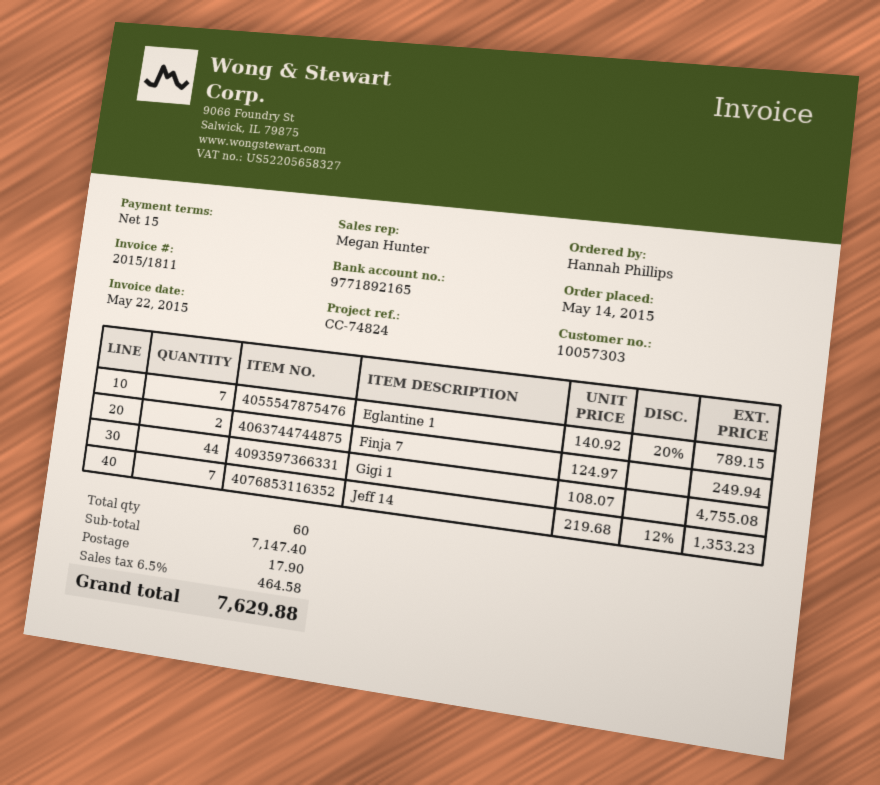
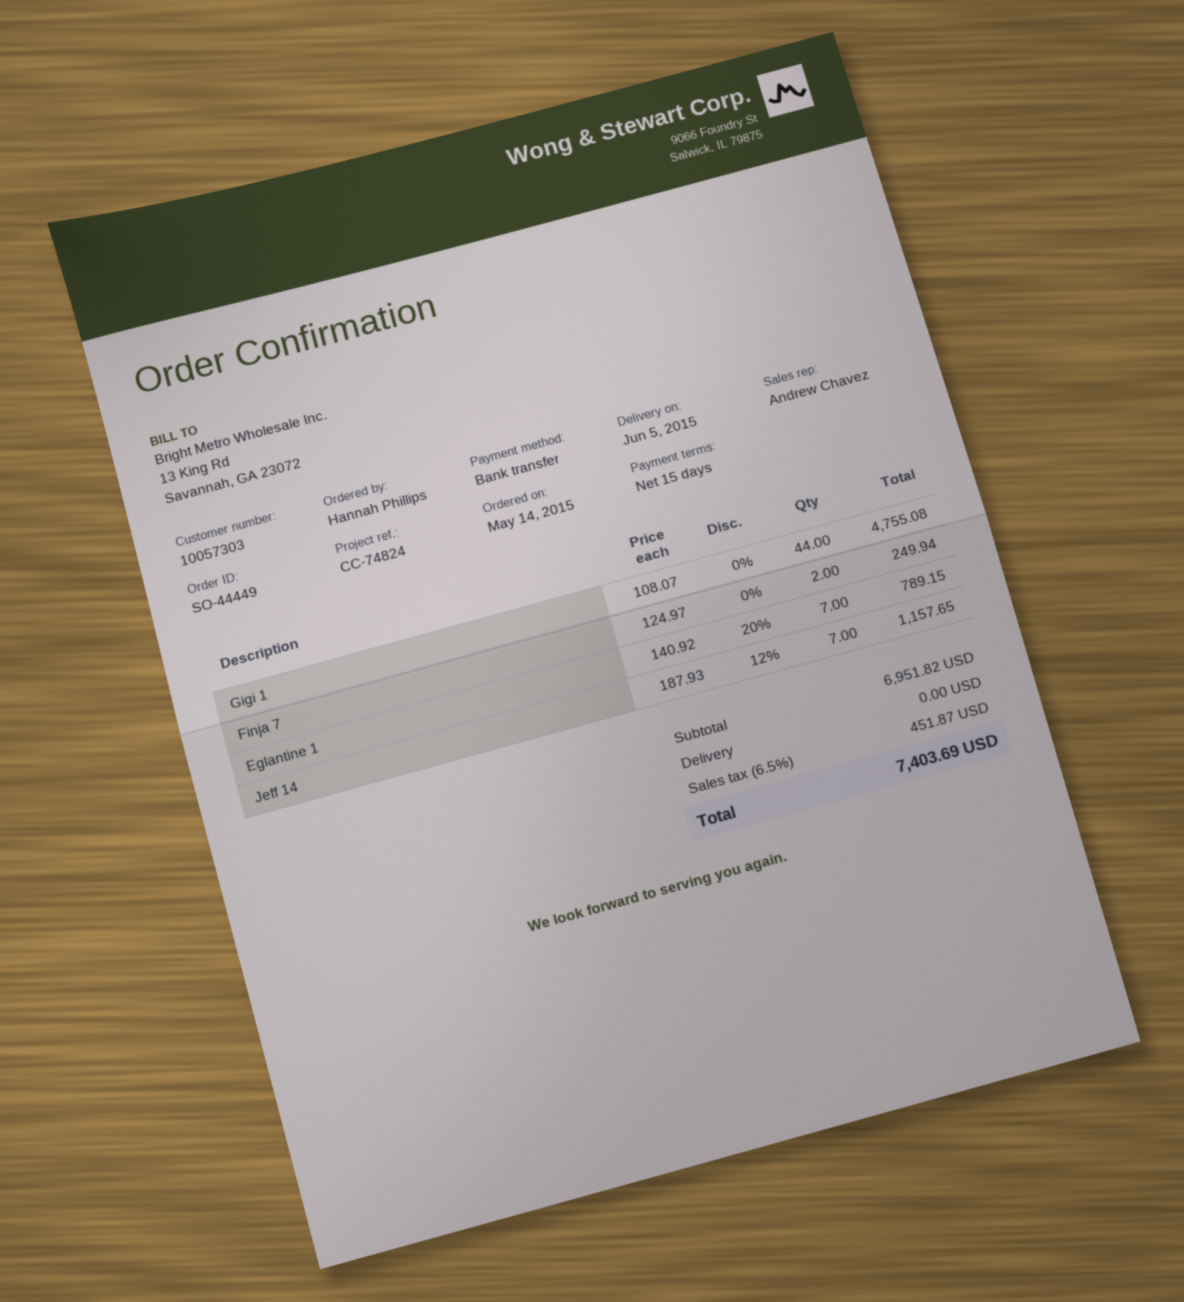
sales rep: Megan Hunter -> Andrew Chavez
Jeff 14: 7 x 219.68 - 12% = 1353.23 -> 7 x 187.93 - 12% = 1157.65
subtotal: 7147.40 -> 6951.82
shipping: 17.90 -> 0.00
tax: 6.5% = 464.58 -> 6.5% = 451.87
total: 7629.88 -> 7403.69

